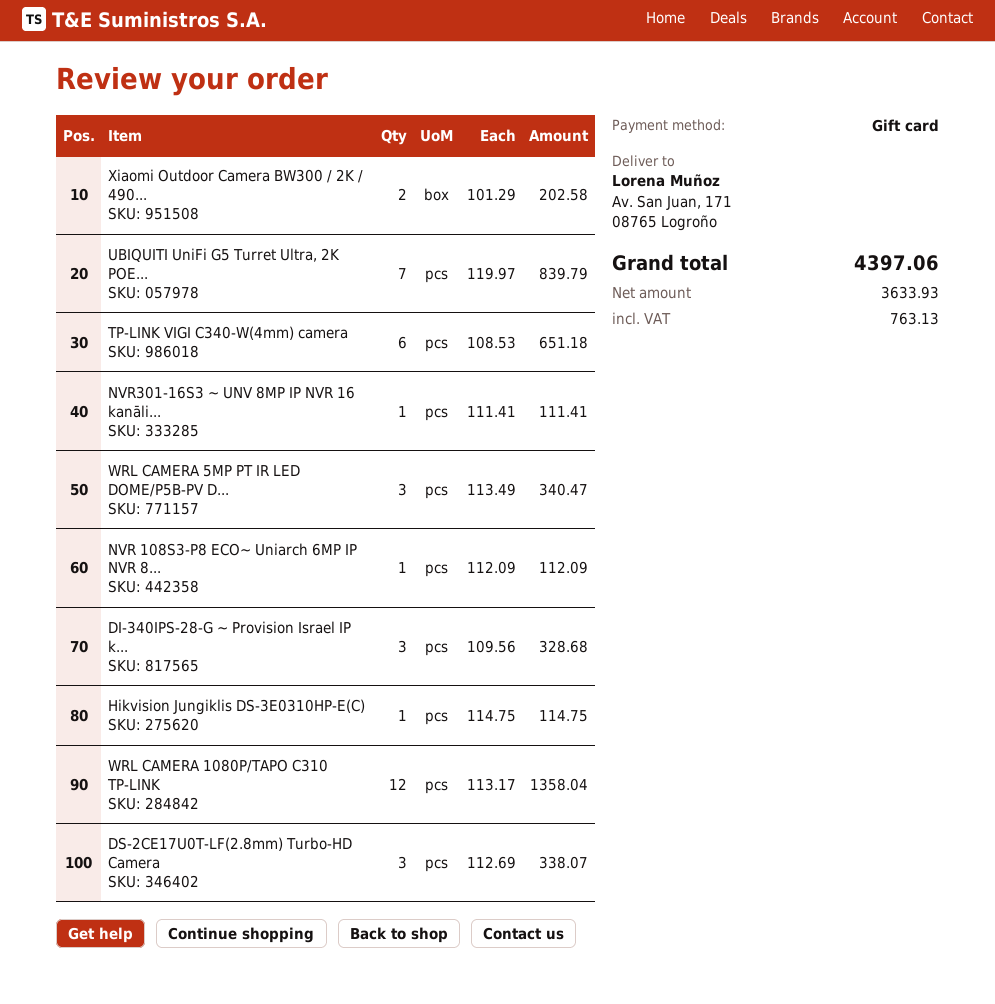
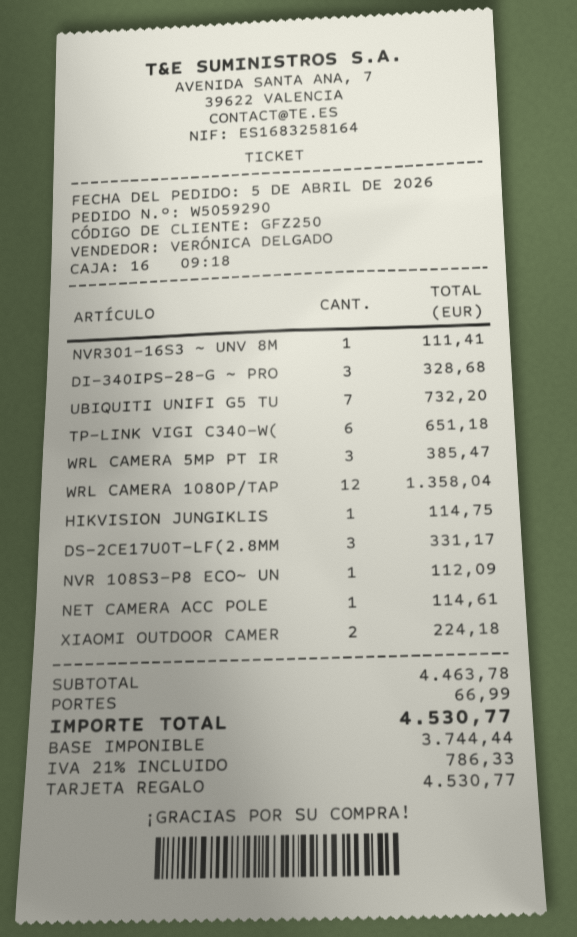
Xiaomi Outdoor Camera BW300 / 2K / 490...: 2 for 202.58 -> 2 for 224.18
UBIQUITI UniFi G5 Turret Ultra, 2K POE...: 7 for 839.79 -> 7 for 732.20
WRL CAMERA 5MP PT IR LED DOME/P5B-PV D...: 3 for 340.47 -> 3 for 385.47
DS-2CE17U0T-LF(2.8mm) Turbo-HD Camera: 3 for 338.07 -> 3 for 331.17
NET CAMERA ACC POLE: none -> 1 for 114.61
shipping: none -> 66.99
net: 3633.93 -> 3744.44
tax: 763.13 -> 786.33
total: 4397.06 -> 4530.77

